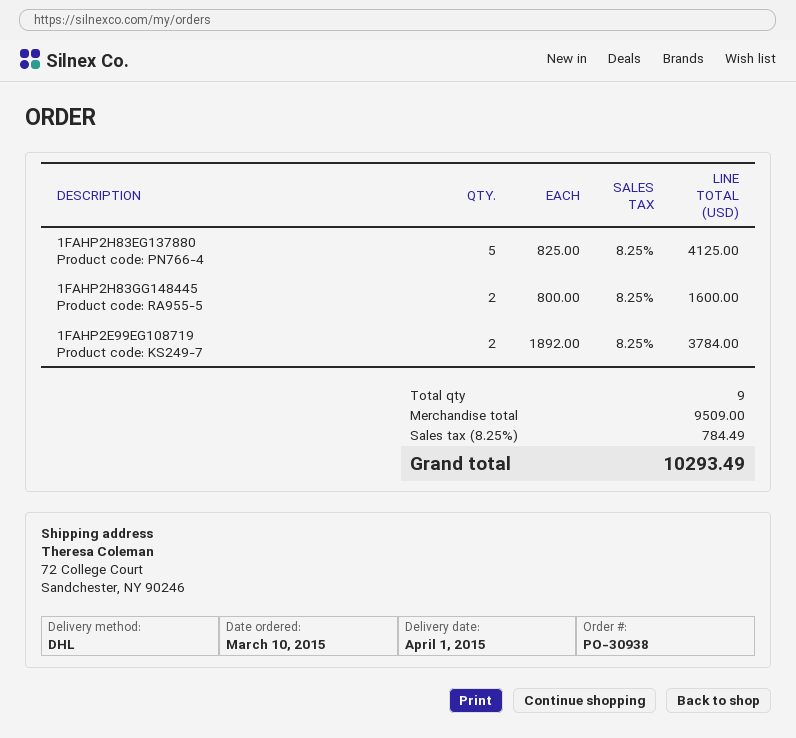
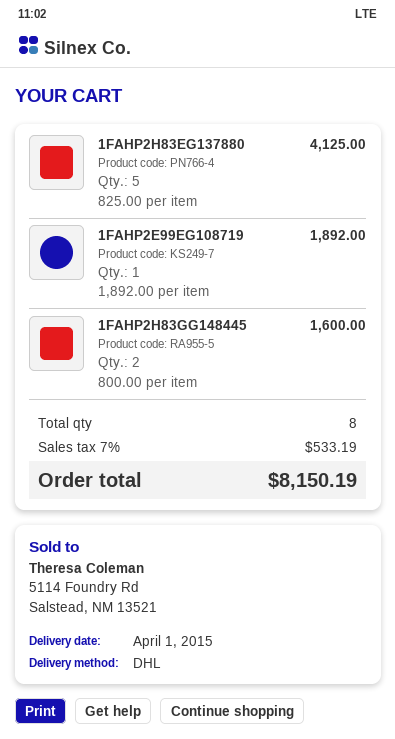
1FAHP2E99EG108719: 2 x 1892.00 = 3784.00 -> 1 x 1892.00 = 1892.00
total quantity: 9 -> 8
tax: 8.25% = 784.49 -> 7% = 533.19
total: 10293.49 -> 8150.19

